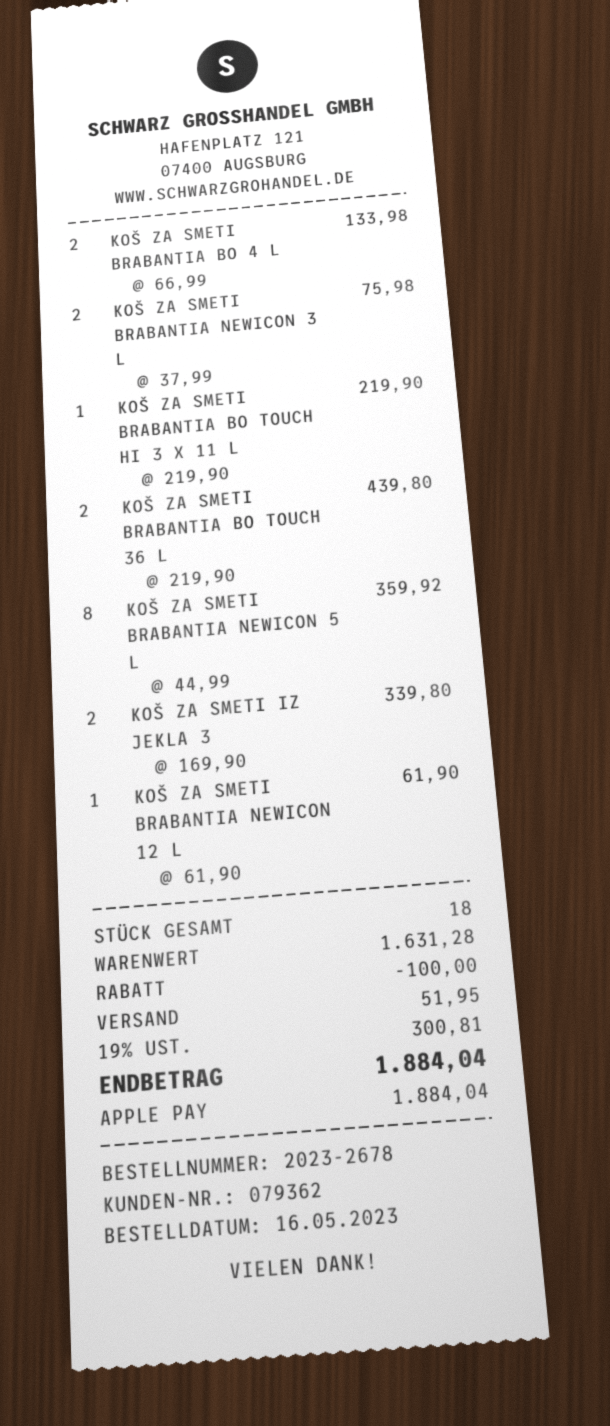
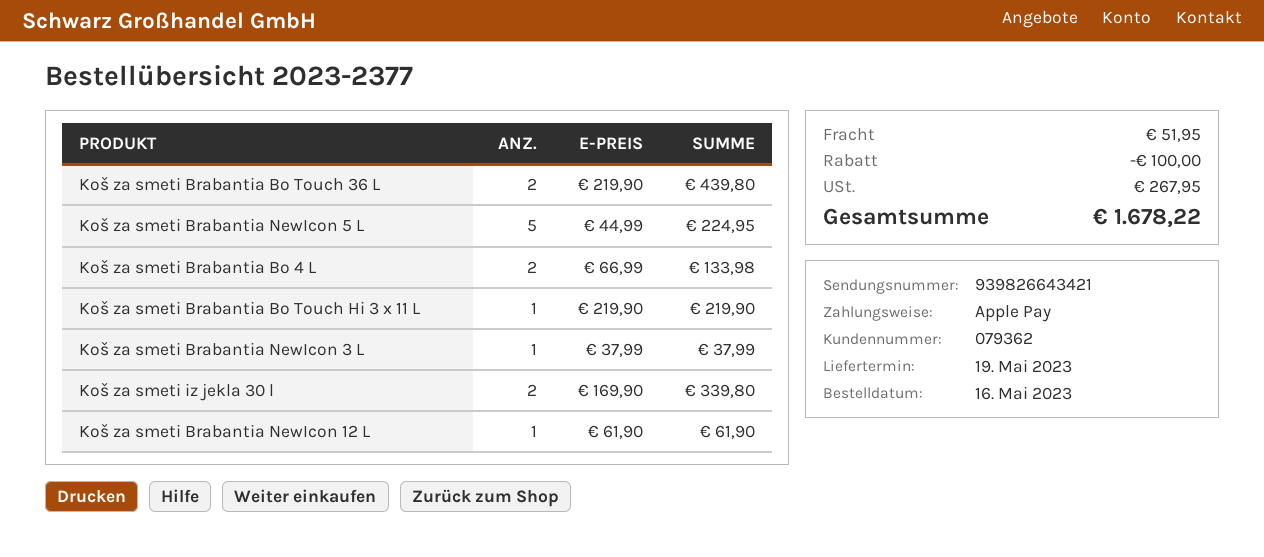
order number: 2023-2678 -> 2023-2377
KOŠ ZA SMETI BRABANTIA NEWICON 3 L: 2 x 37.99 = 75.98 -> 1 x 37.99 = 37.99
KOŠ ZA SMETI BRABANTIA NEWICON 5 L: 8 x 44.99 = 359.92 -> 5 x 44.99 = 224.95
tax: 300.81 -> 267.95
total: 1884.04 -> 1678.22

